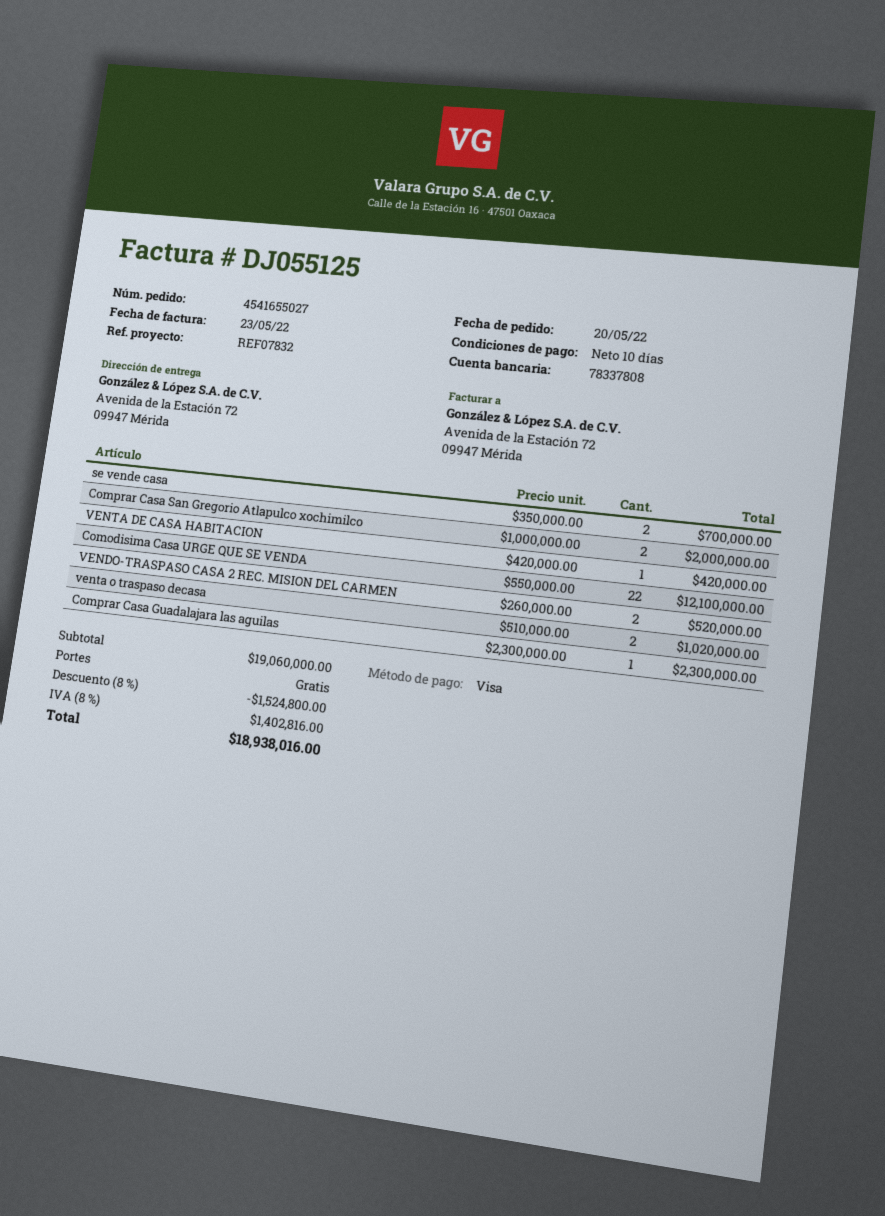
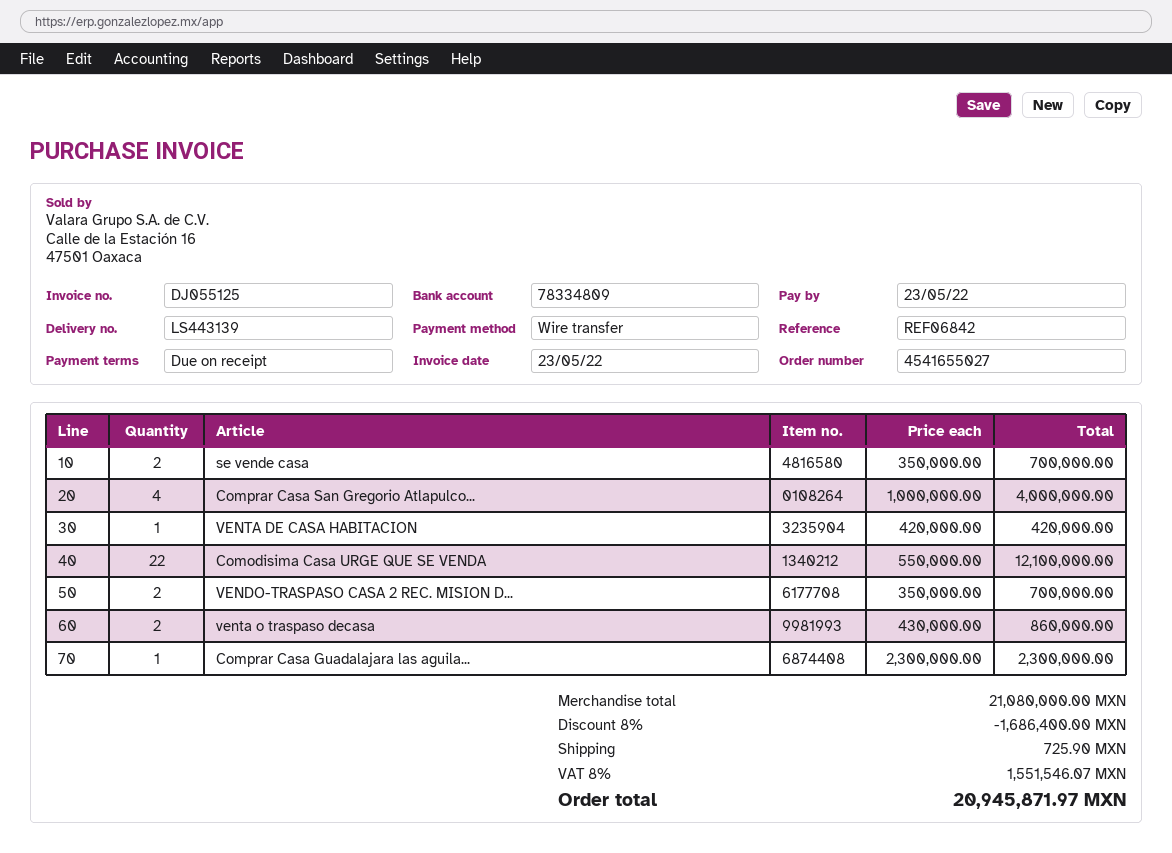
payment terms: 10 days -> on receipt
reference: REF07832 -> REF06842
payment method: Visa -> bank transfer
bank account: 78337808 -> 78334809
Comprar Casa San Gregorio Atlapulco xochimilco: 2 x 1000000.00 = 2000000.00 -> 4 x 1000000.00 = 4000000.00
VENDO-TRASPASO CASA 2 REC. MISION DEL CARMEN: 2 x 260000.00 = 520000.00 -> 2 x 350000.00 = 700000.00
venta o traspaso decasa: 2 x 510000.00 = 1020000.00 -> 2 x 430000.00 = 860000.00
subtotal: 19060000.00 -> 21080000.00
discount: 8% = 1524800.00 -> 8% = 1686400.00
shipping: 0.00 -> 725.90
tax: 8% = 1402816.00 -> 8% = 1551546.07
total: 18938016.00 -> 20945871.97

